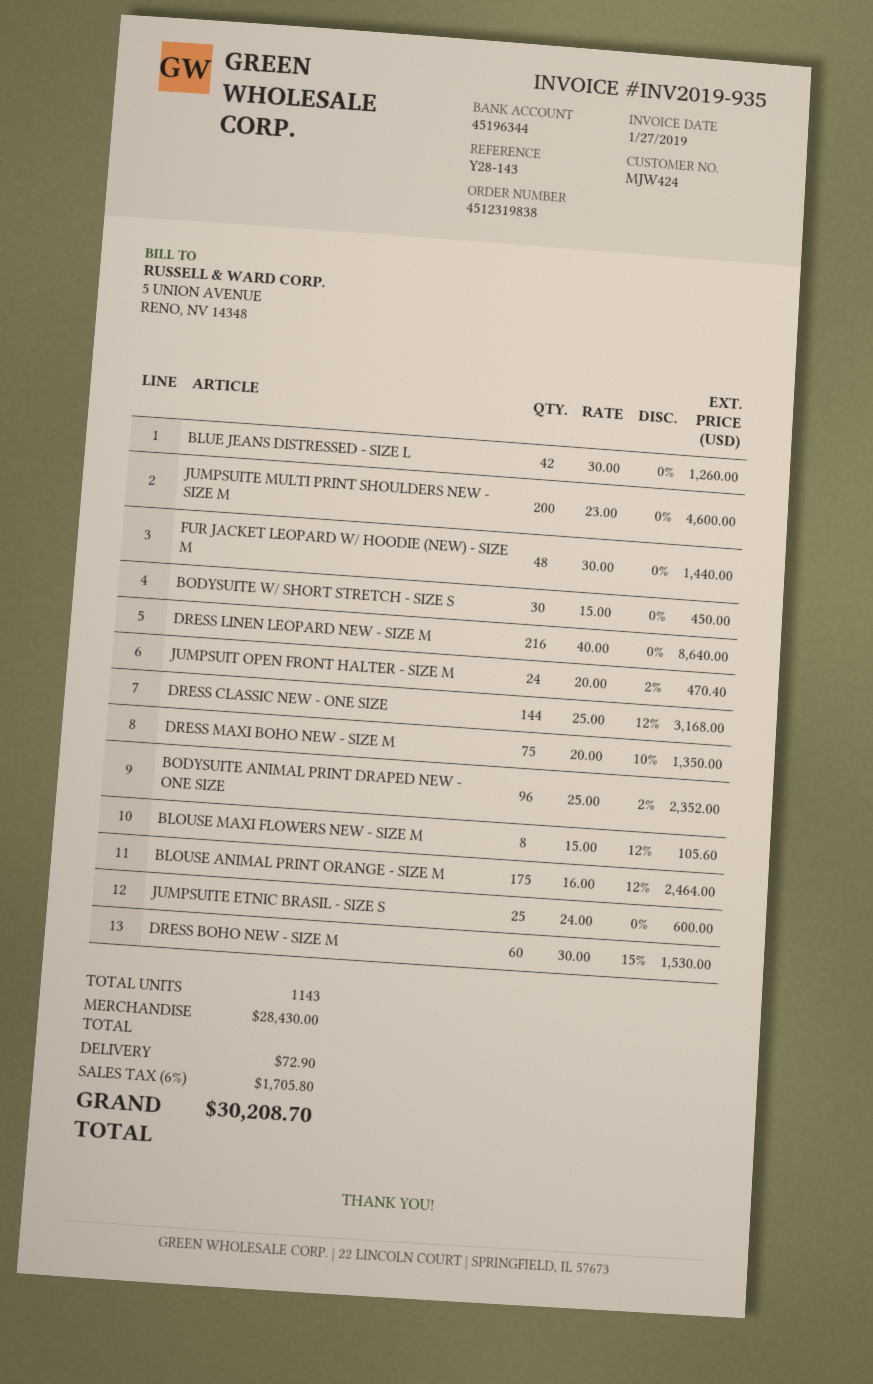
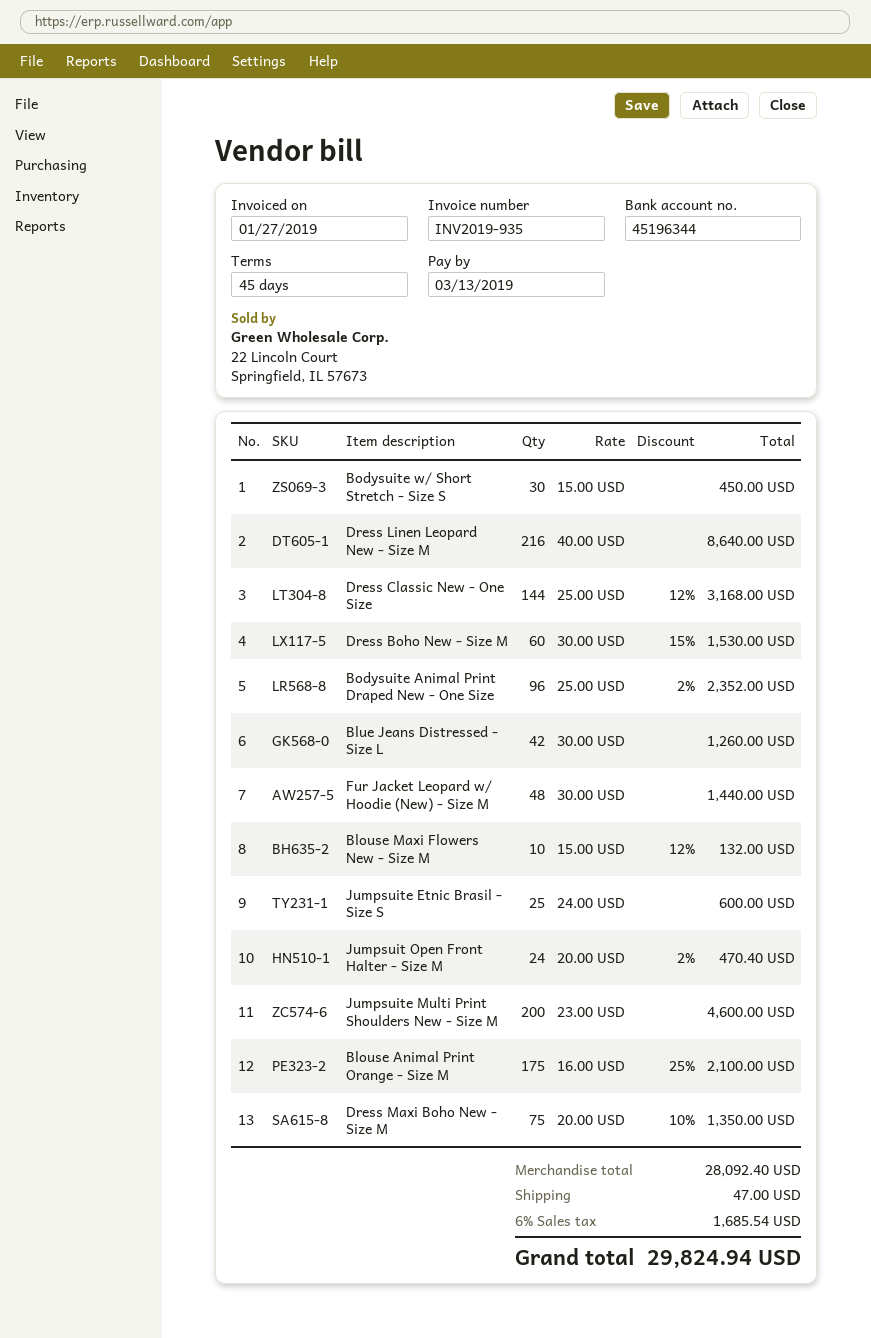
BLOUSE MAXI FLOWERS NEW - SIZE M: 8 x 15.00 - 12% = 105.60 -> 10 x 15.00 - 12% = 132.00
BLOUSE ANIMAL PRINT ORANGE - SIZE M: 175 x 16.00 - 12% = 2464.00 -> 175 x 16.00 - 25% = 2100.00
subtotal: 28430.00 -> 28092.40
shipping: 72.90 -> 47.00
tax: 6% = 1705.80 -> 6% = 1685.54
total: 30208.70 -> 29824.94

